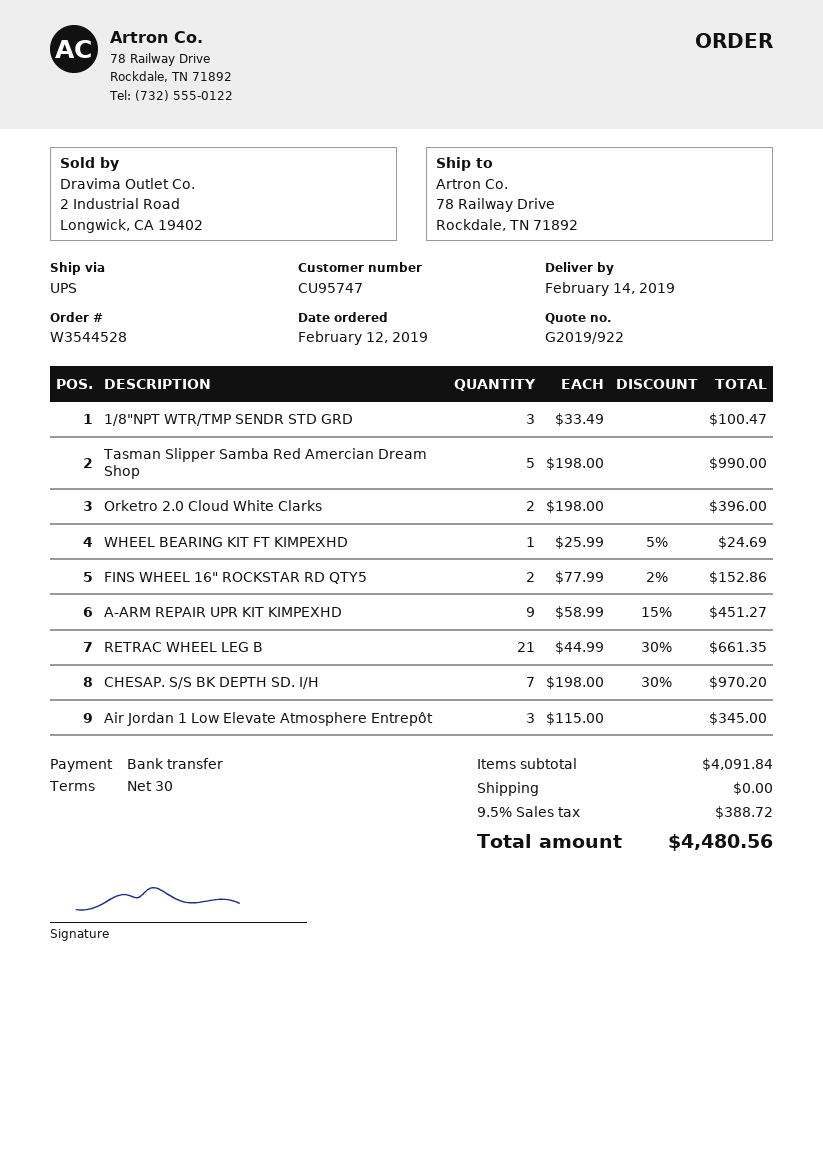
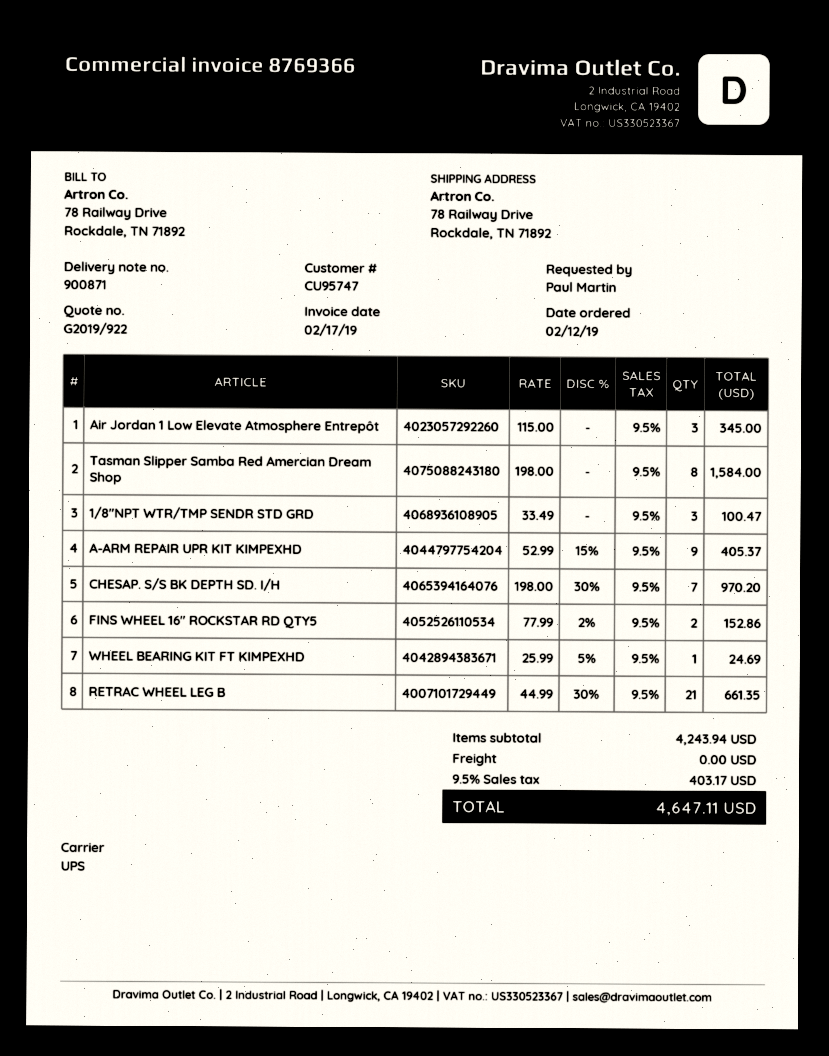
Tasman Slipper Samba Red Amercian Dream Shop: 5 x 198.00 = 990.00 -> 8 x 198.00 = 1584.00
Orketro 2.0 Cloud White Clarks: 2 x 198.00 = 396.00 -> none
A-ARM REPAIR UPR KIT KIMPEXHD: 9 x 58.99 - 15% = 451.27 -> 9 x 52.99 - 15% = 405.37
subtotal: 4091.84 -> 4243.94
tax: 9.5% = 388.72 -> 9.5% = 403.17
total: 4480.56 -> 4647.11

